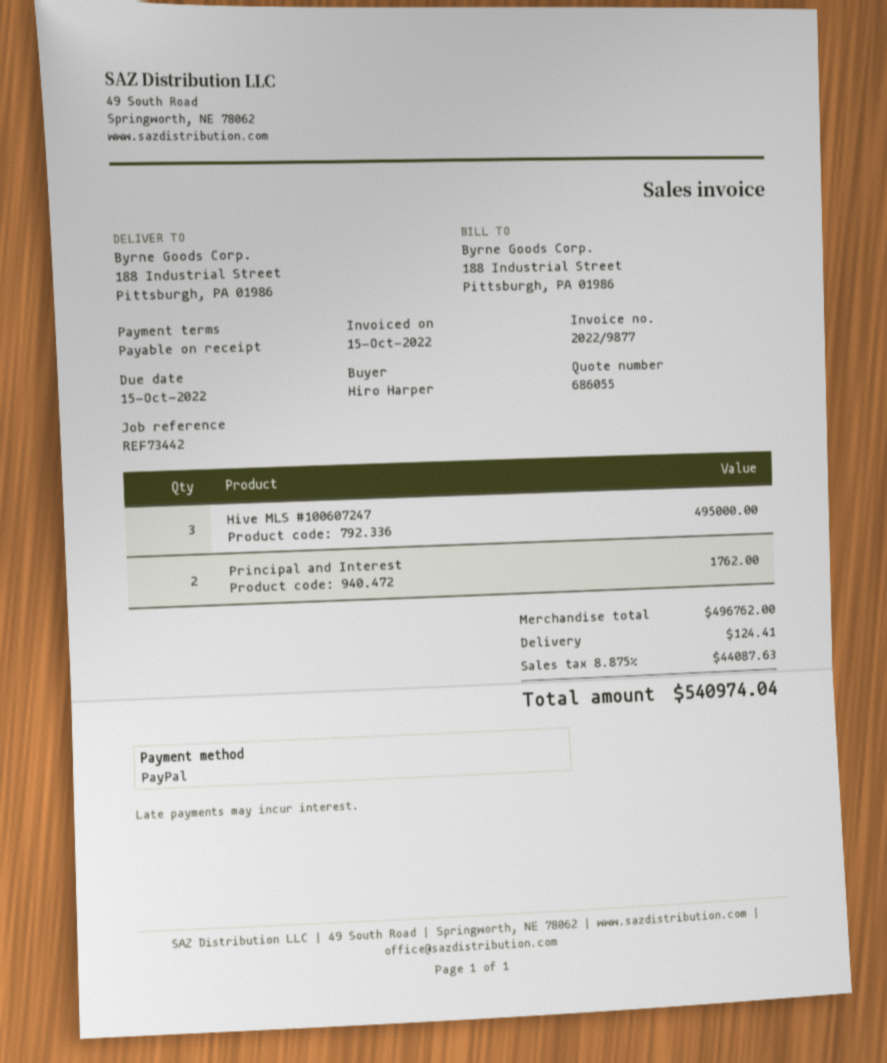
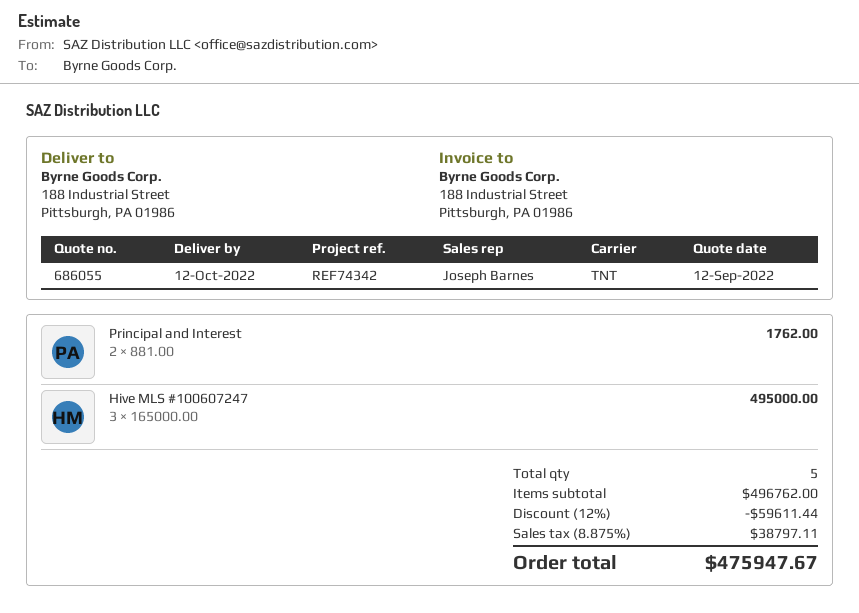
reference: REF73442 -> REF74342
discount: none -> 12% = 59611.44
shipping: 124.41 -> none
tax: 8.875% = 44087.63 -> 8.875% = 38797.11
total: 540974.04 -> 475947.67

